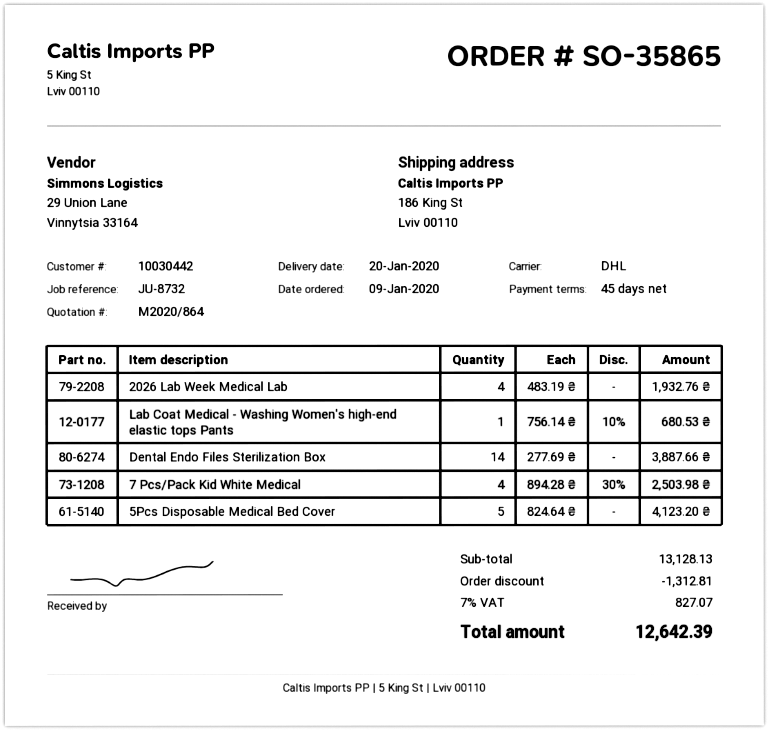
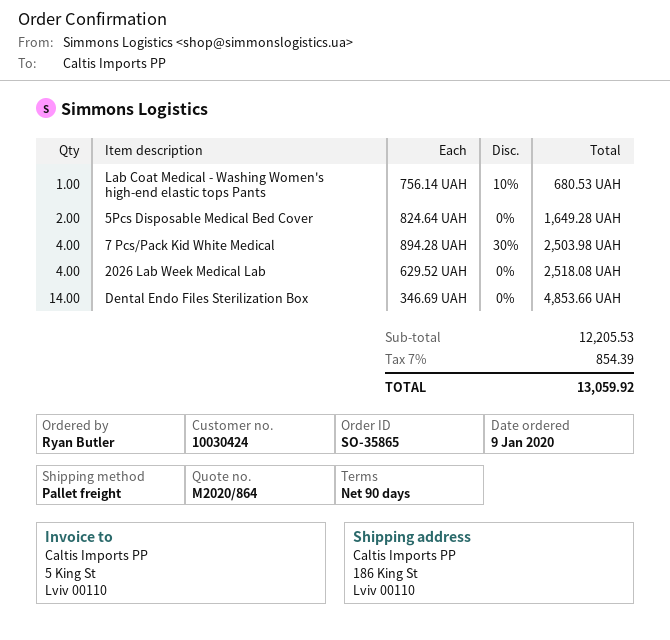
payment terms: 45 days -> 90 days
customer number: 10030442 -> 10030424
shipping method: DHL -> pallet freight
2026 Lab Week Medical Lab: 4 x 483.19 = 1932.76 -> 4 x 629.52 = 2518.08
Dental Endo Files Sterilization Box: 14 x 277.69 = 3887.66 -> 14 x 346.69 = 4853.66
5Pcs Disposable Medical Bed Cover: 5 x 824.64 = 4123.20 -> 2 x 824.64 = 1649.28
subtotal: 13128.13 -> 12205.53
discount: 1312.81 -> none
tax: 7% = 827.07 -> 7% = 854.39
total: 12642.39 -> 13059.92

